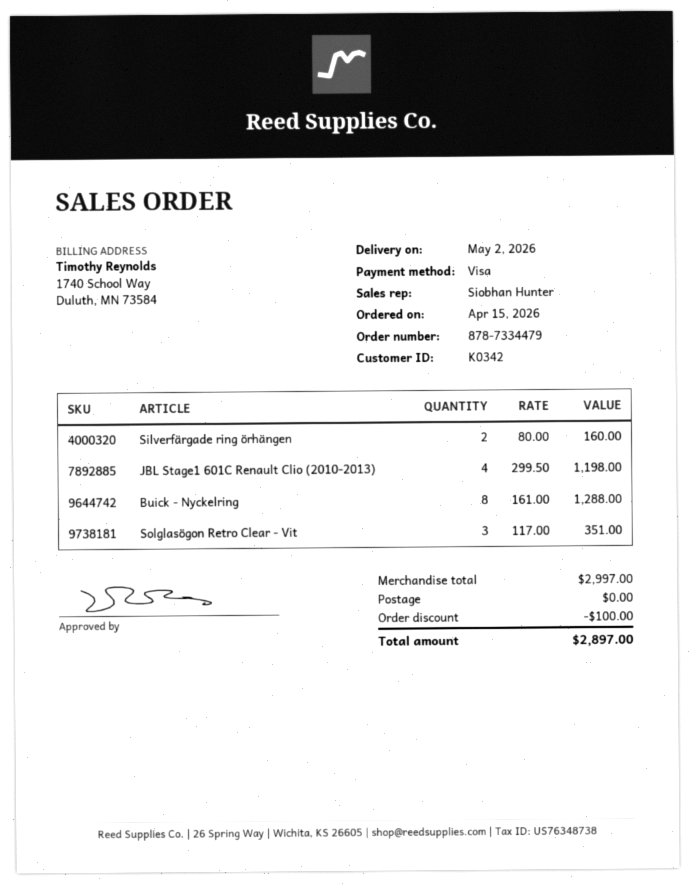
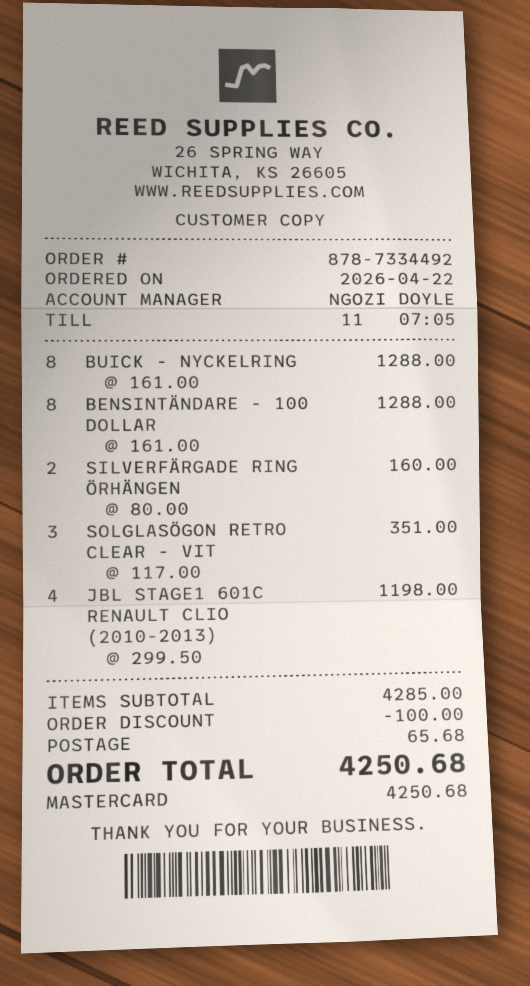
order number: 878-7334479 -> 878-7334492
order date: 2026-04-15 -> 2026-04-22
sales rep: Siobhan Hunter -> NGOZI DOYLE
payment method: Visa -> Mastercard
BENSINTÄNDARE - 100 DOLLAR: none -> 8 x 161.00 = 1288.00
subtotal: 2997.00 -> 4285.00
shipping: 0.00 -> 65.68
total: 2897.00 -> 4250.68

